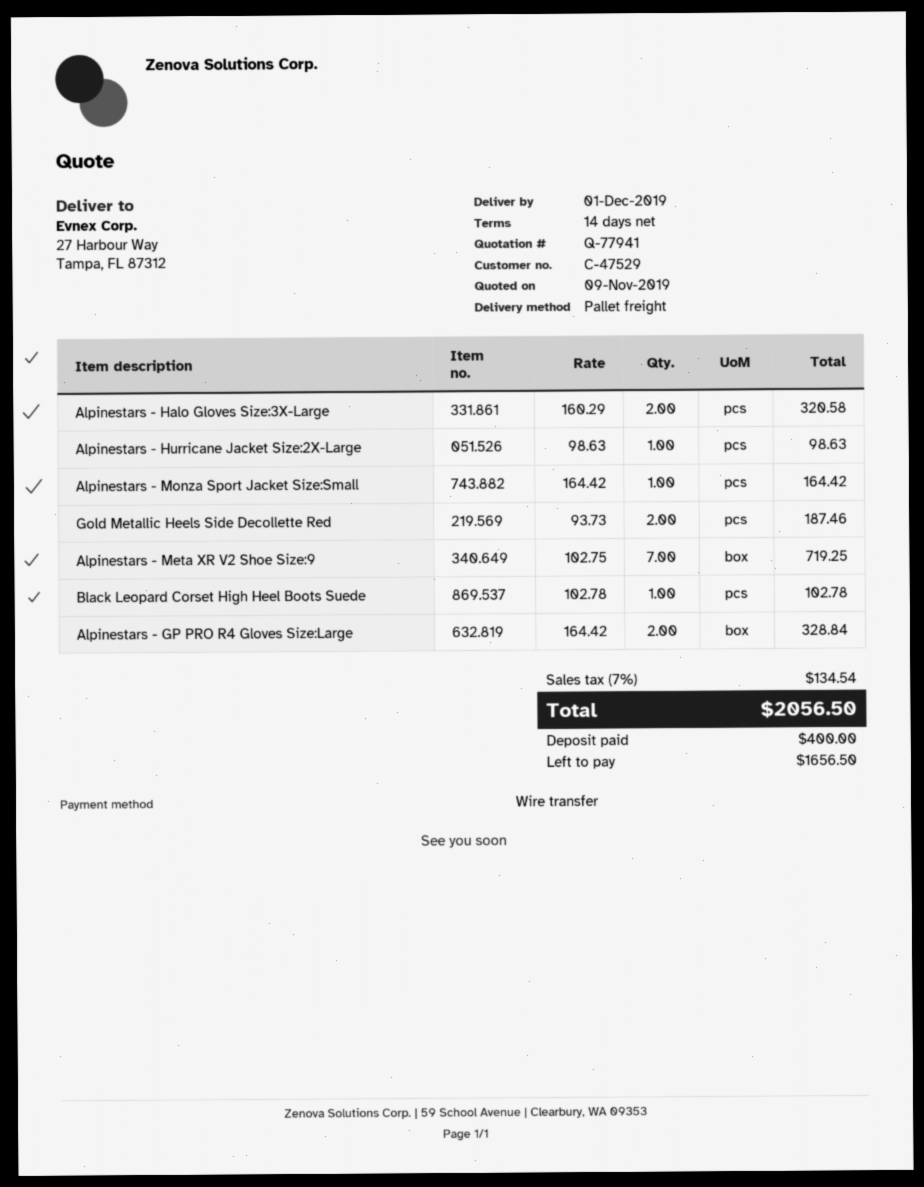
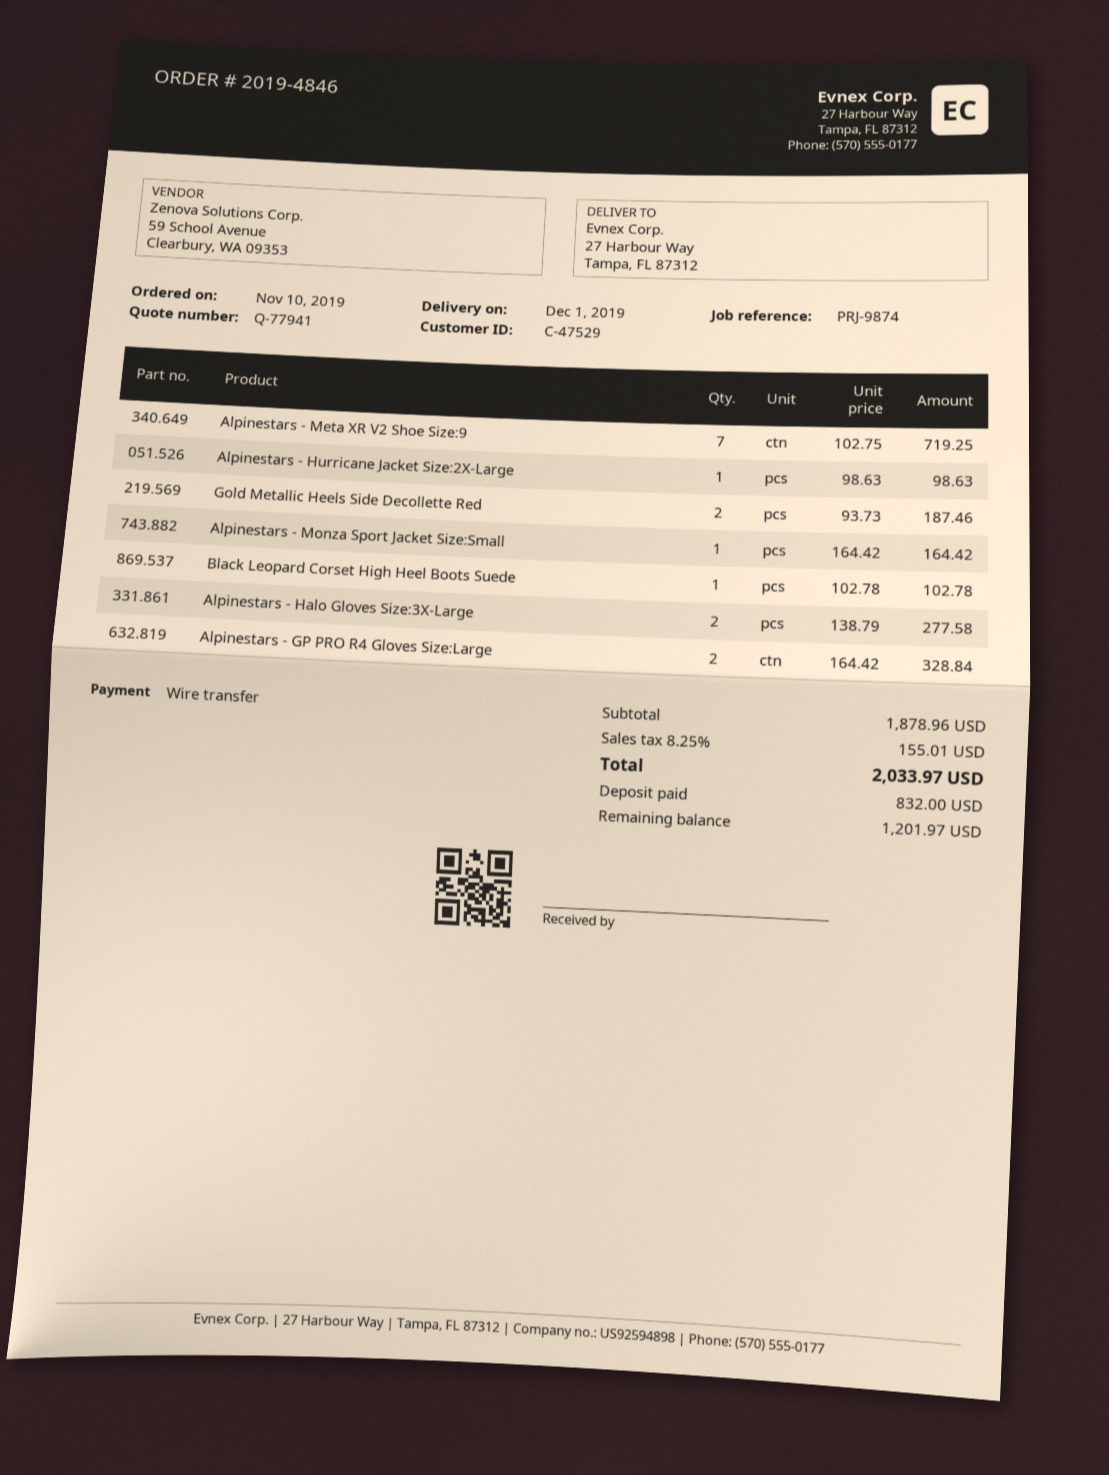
Alpinestars - Halo Gloves Size:3X-Large: 2 x 160.29 = 320.58 -> 2 x 138.79 = 277.58
tax: 7% = 134.54 -> 8.25% = 155.01
total: 2056.50 -> 2033.97
deposit: 400.00 -> 832.00
balance: 1656.50 -> 1201.97

